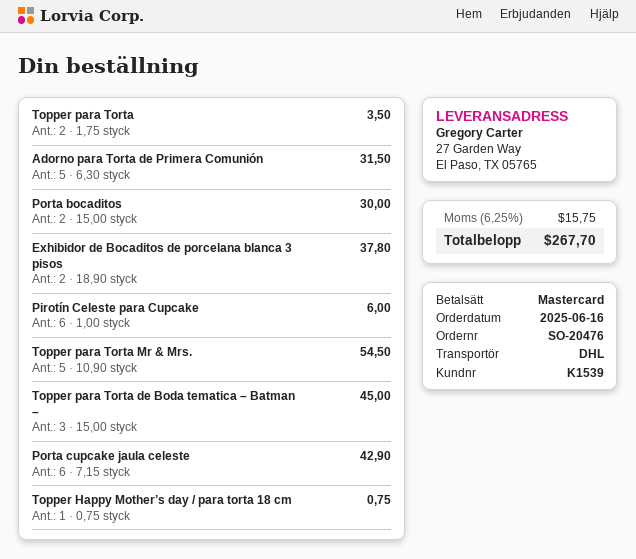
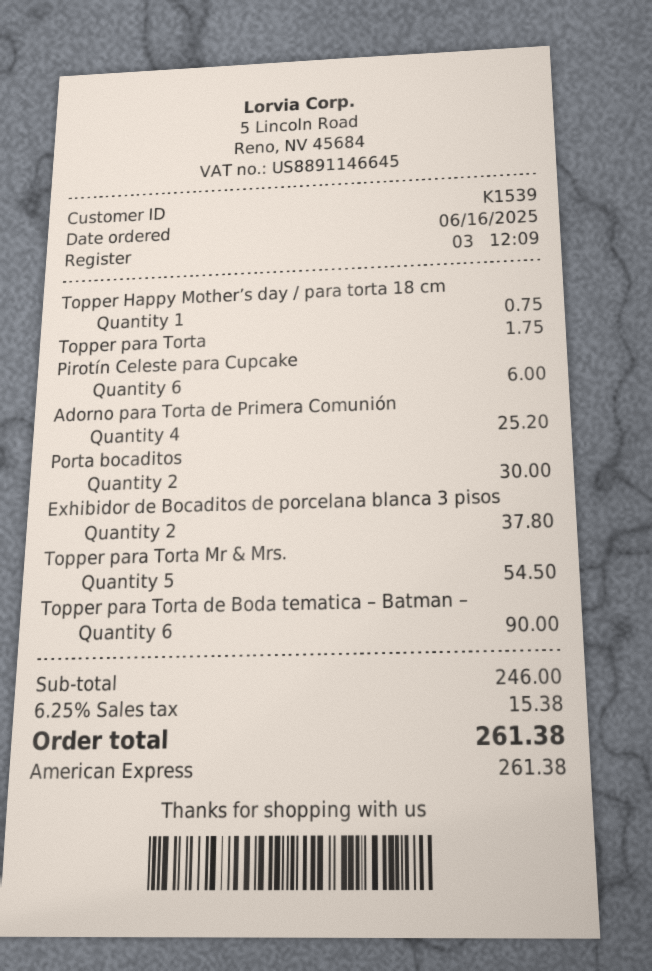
payment method: Mastercard -> American Express
Topper para Torta: 2 for 3.50 -> 1 for 1.75
Adorno para Torta de Primera Comunión: 5 for 31.50 -> 4 for 25.20
Topper para Torta de Boda tematica – Batman –: 3 for 45.00 -> 6 for 90.00
Porta cupcake jaula celeste: 6 for 42.90 -> none
tax: 6.25% = 15.75 -> 6.25% = 15.38
total: 267.70 -> 261.38

